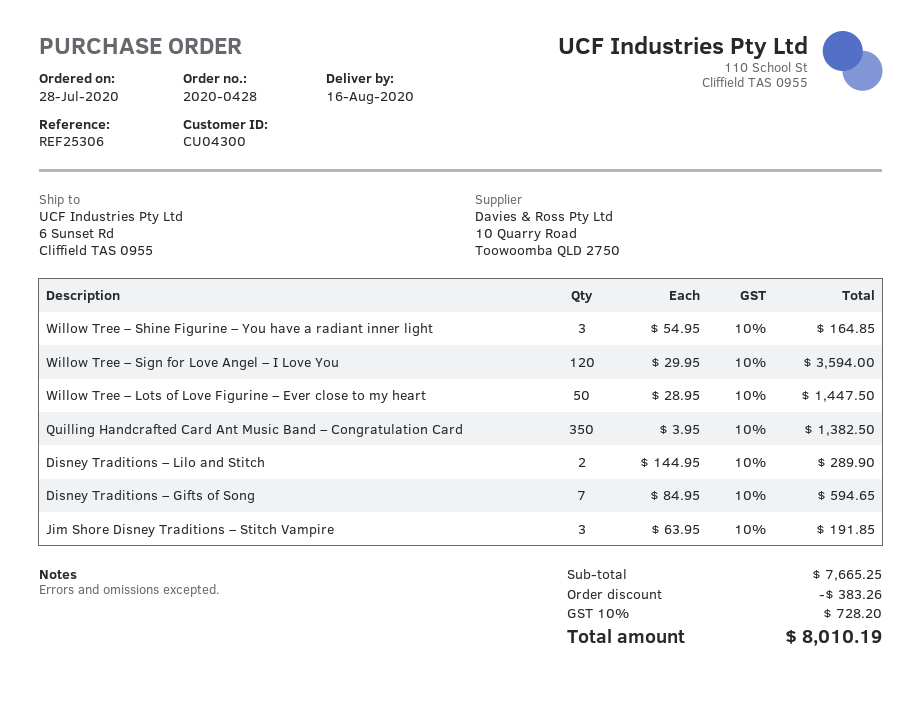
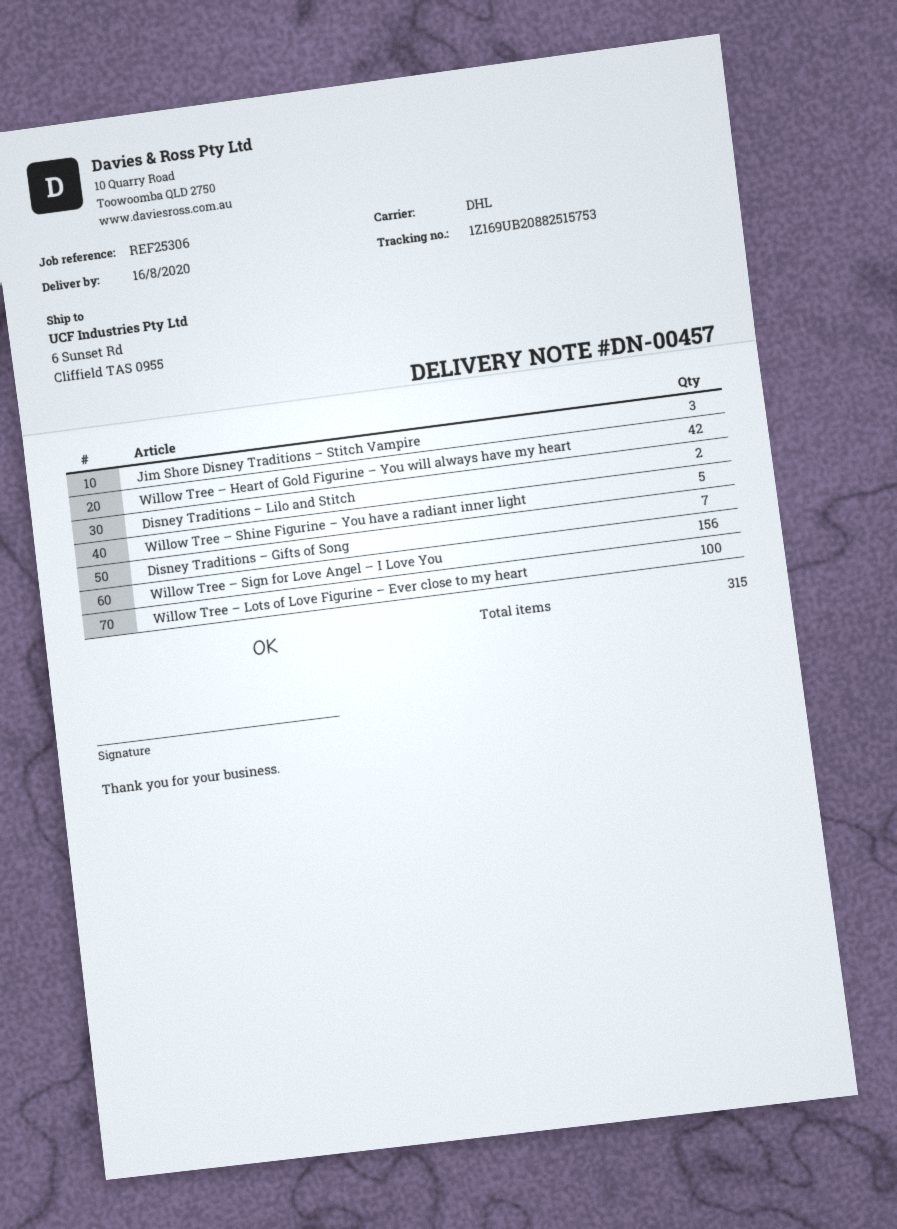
Willow Tree – Shine Figurine – You have a radiant inner light: 3 -> 5
Willow Tree – Sign for Love Angel – I Love You: 120 -> 156
Willow Tree – Lots of Love Figurine – Ever close to my heart: 50 -> 100
Quilling Handcrafted Card Ant Music Band – Congratulation Card: 350 -> none
Willow Tree – Heart of Gold Figurine – You will always have my heart: none -> 42

